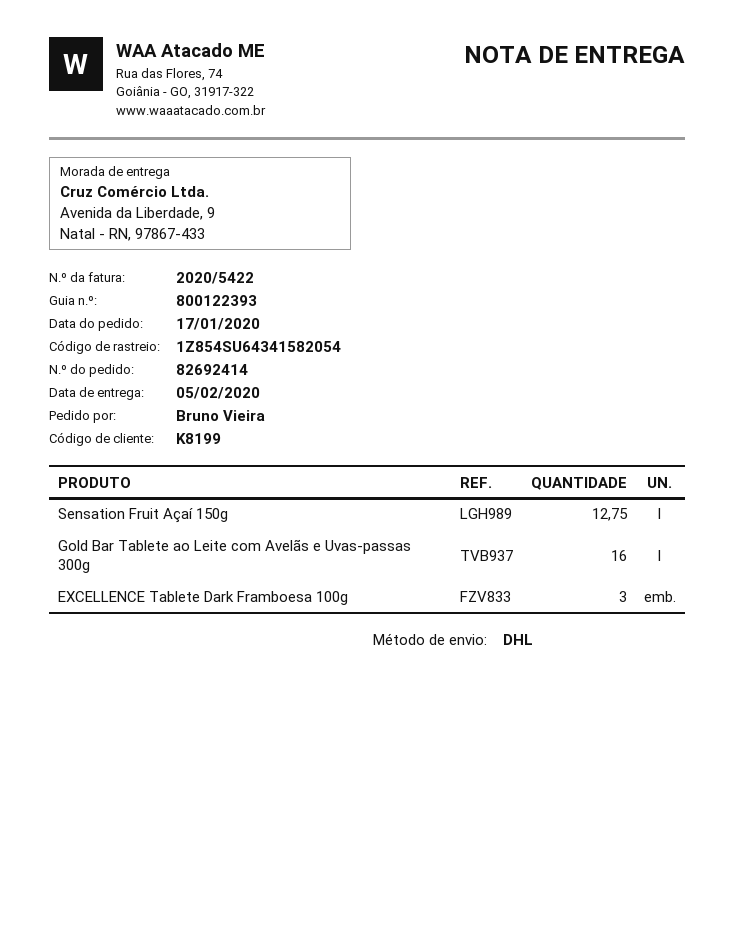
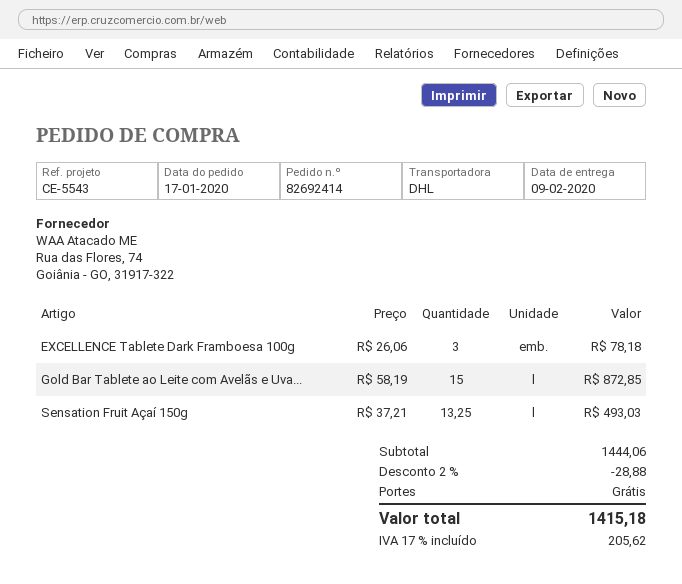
delivery date: 2020-02-05 -> 2020-02-09
Sensation Fruit Açaí 150g: 12.75 -> 13.25
Gold Bar Tablete ao Leite com Avelãs e Uvas-passas 300g: 16 -> 15

